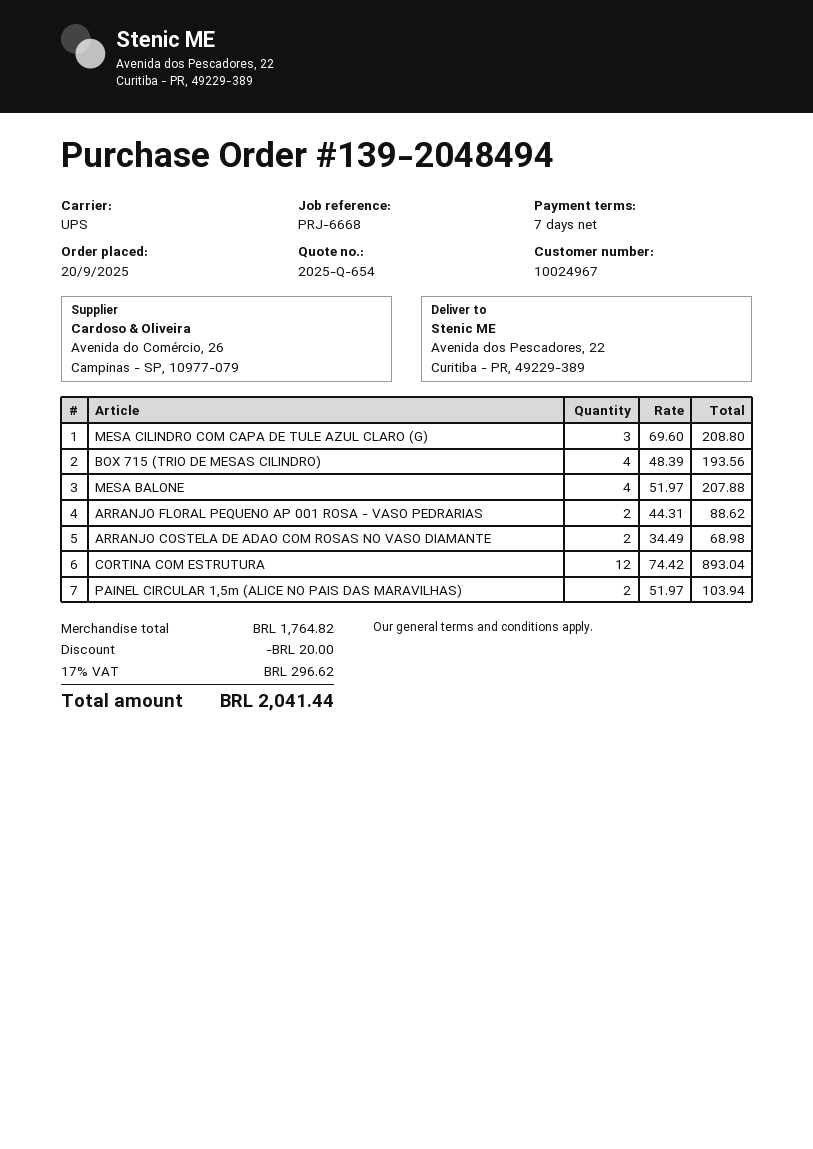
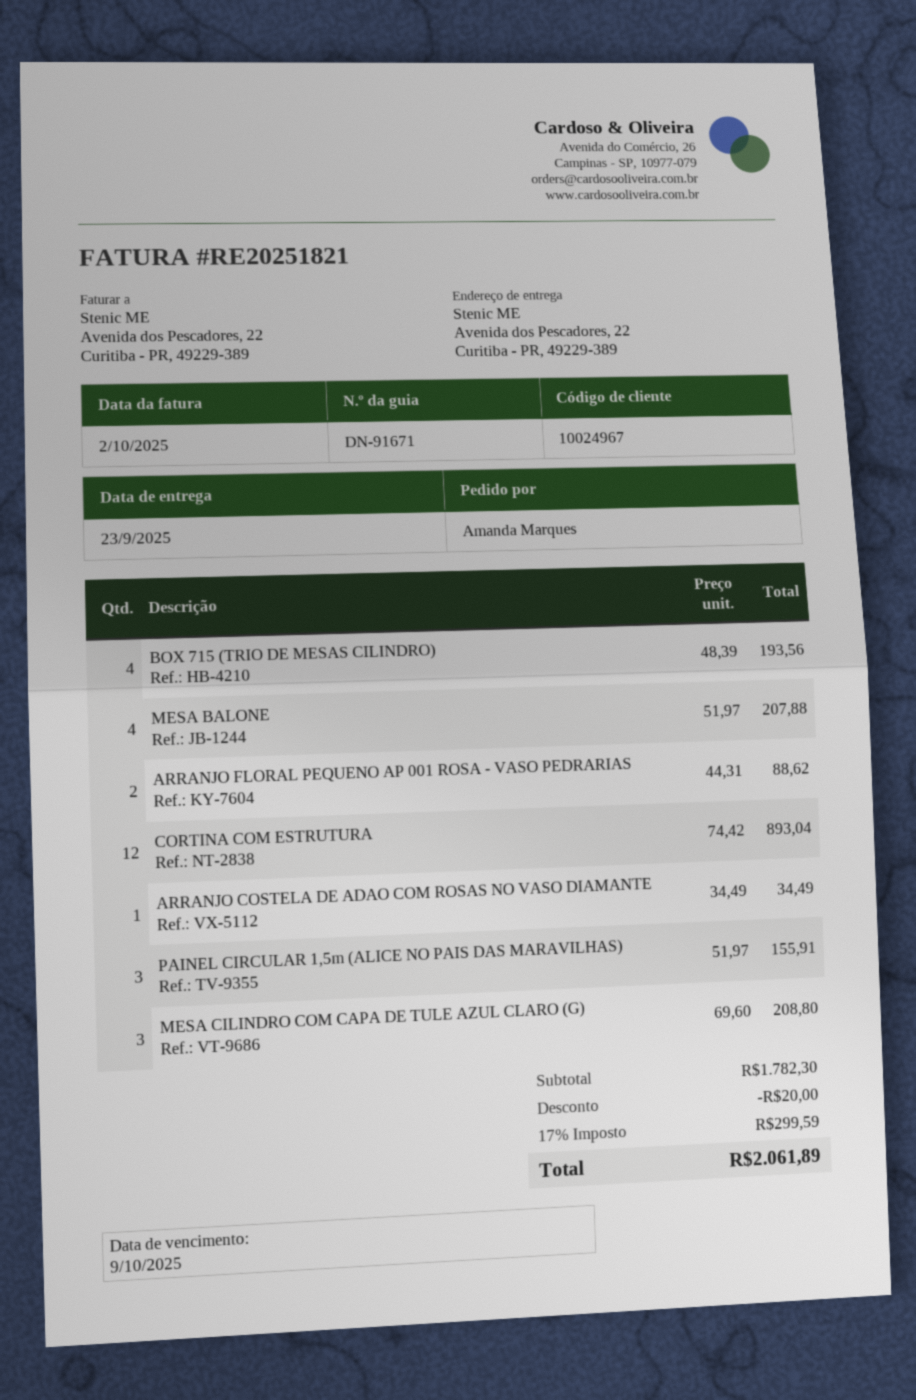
ARRANJO COSTELA DE ADAO COM ROSAS NO VASO DIAMANTE: 2 x 34.49 = 68.98 -> 1 x 34.49 = 34.49
PAINEL CIRCULAR 1,5m (ALICE NO PAIS DAS MARAVILHAS): 2 x 51.97 = 103.94 -> 3 x 51.97 = 155.91
subtotal: 1764.82 -> 1782.30
tax: 17% = 296.62 -> 17% = 299.59
total: 2041.44 -> 2061.89

